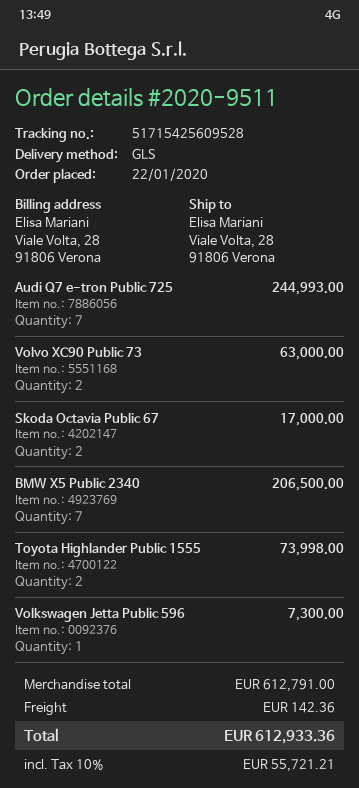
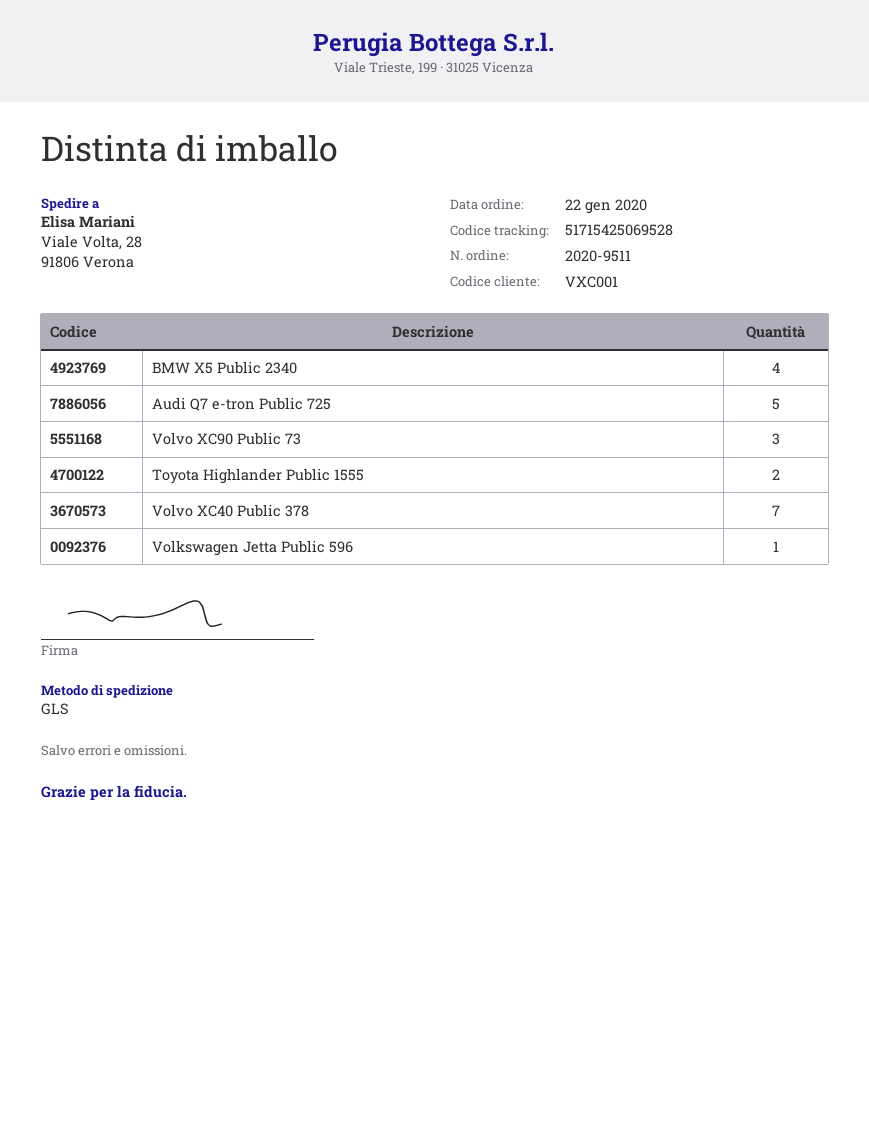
tracking number: 51715425609528 -> 51715425069528
Audi Q7 e-tron Public 725: 7 -> 5
Volvo XC90 Public 73: 2 -> 3
Skoda Octavia Public 67: 2 -> none
BMW X5 Public 2340: 7 -> 4
Volvo XC40 Public 378: none -> 7

